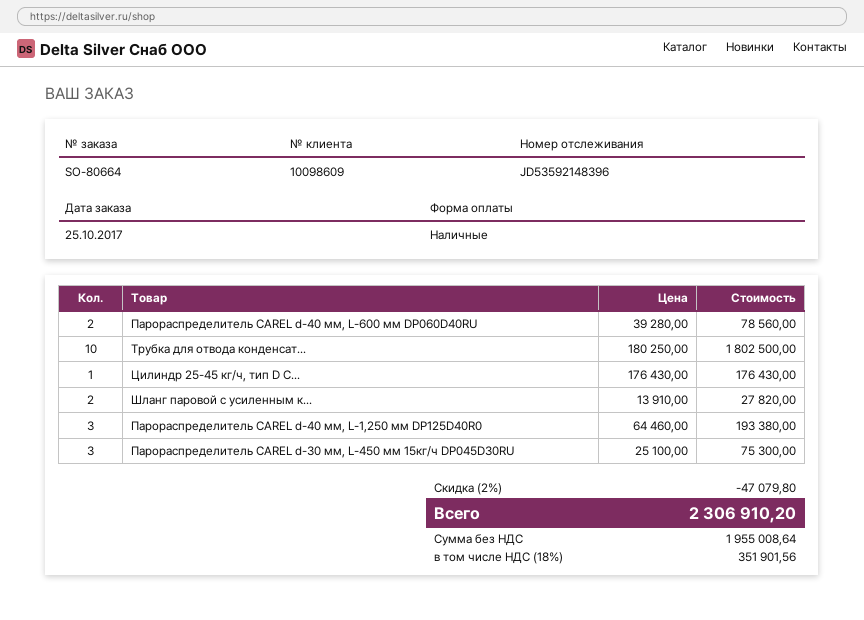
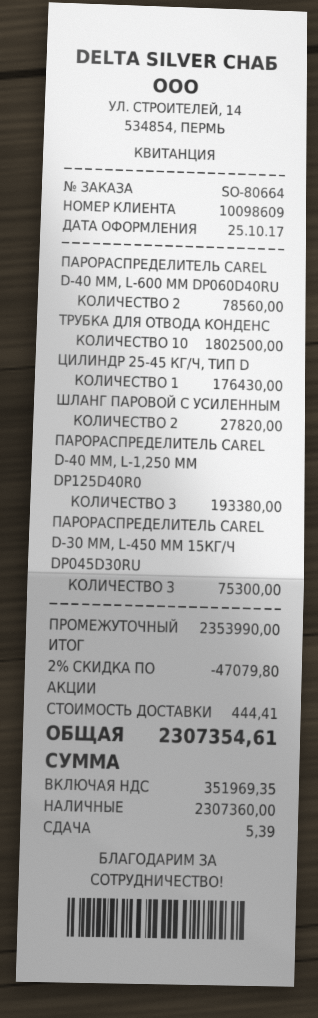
shipping: none -> 444.41
tax: 351901.56 -> 351969.35
total: 2306910.20 -> 2307354.61

